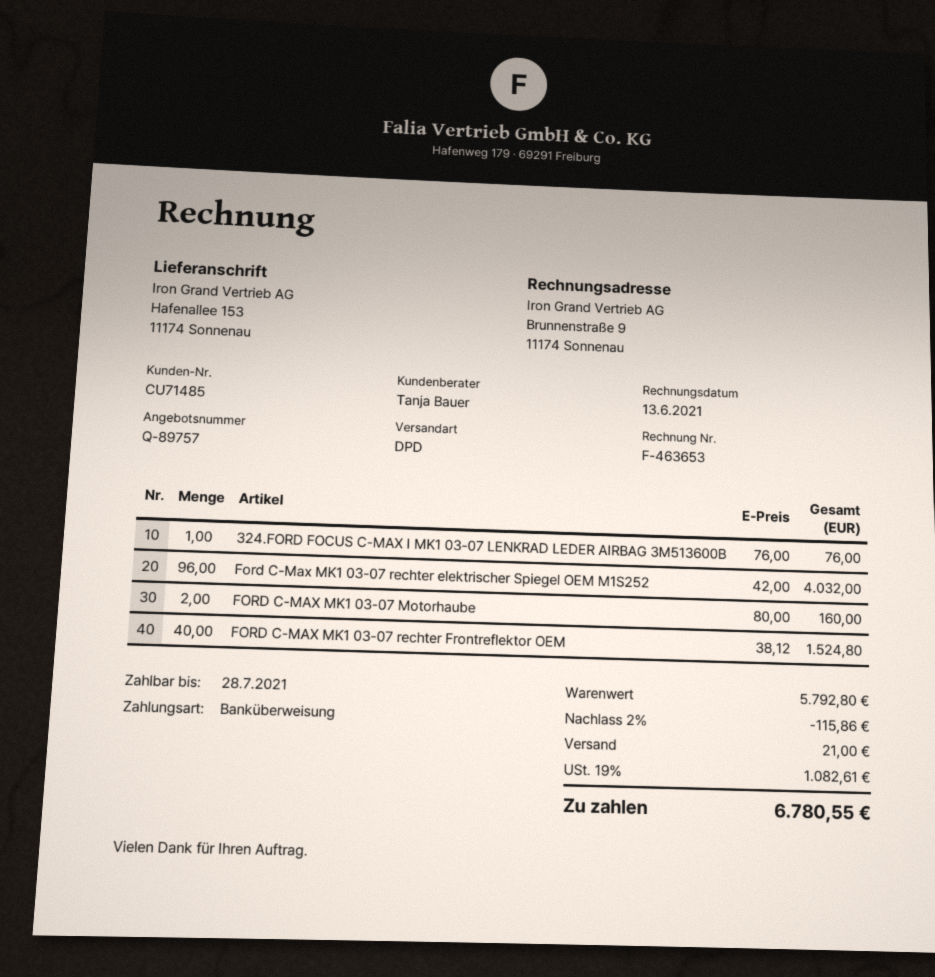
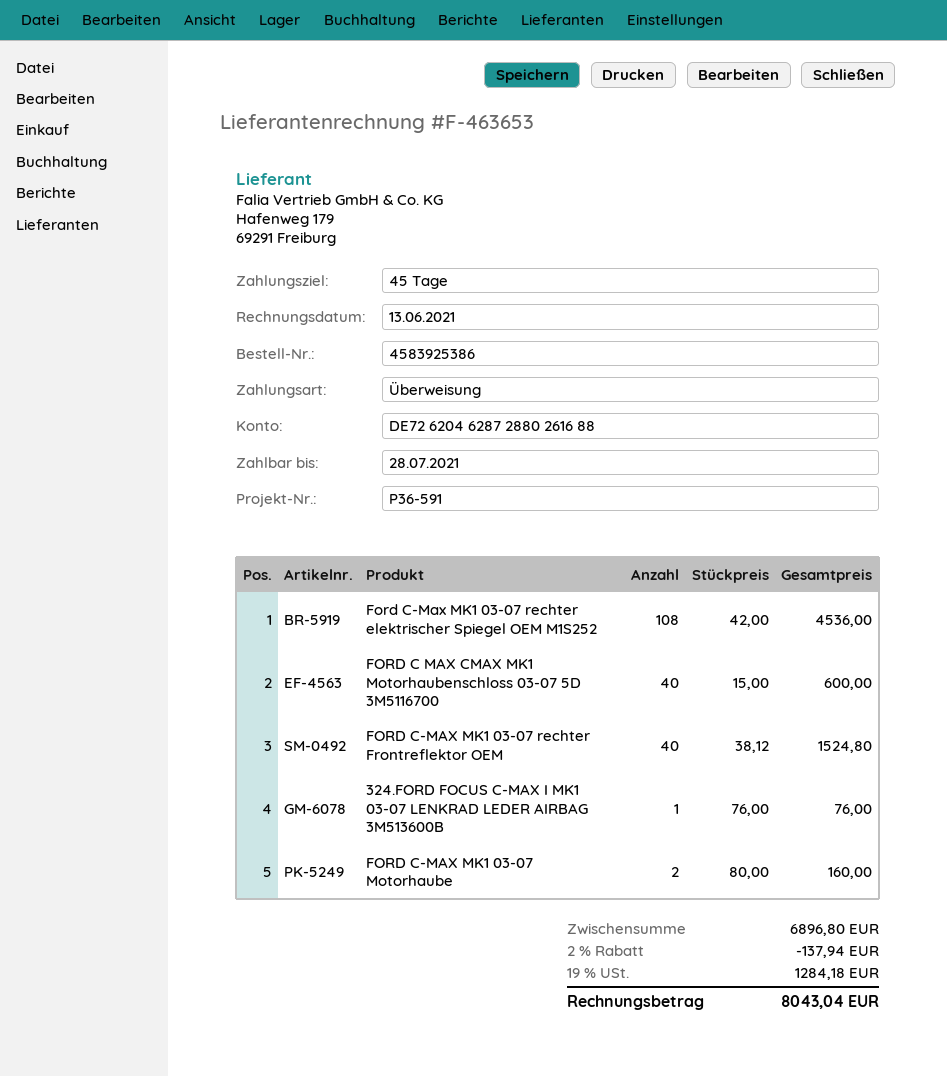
Ford C-Max MK1 03-07 rechter elektrischer Spiegel OEM M1S252: 96 x 42.00 = 4032.00 -> 108 x 42.00 = 4536.00
FORD C MAX CMAX MK1 Motorhaubenschloss 03-07 5D 3M5116700: none -> 40 x 15.00 = 600.00
subtotal: 5792.80 -> 6896.80
discount: 2% = 115.86 -> 2% = 137.94
shipping: 21.00 -> none
tax: 19% = 1082.61 -> 19% = 1284.18
total: 6780.55 -> 8043.04

